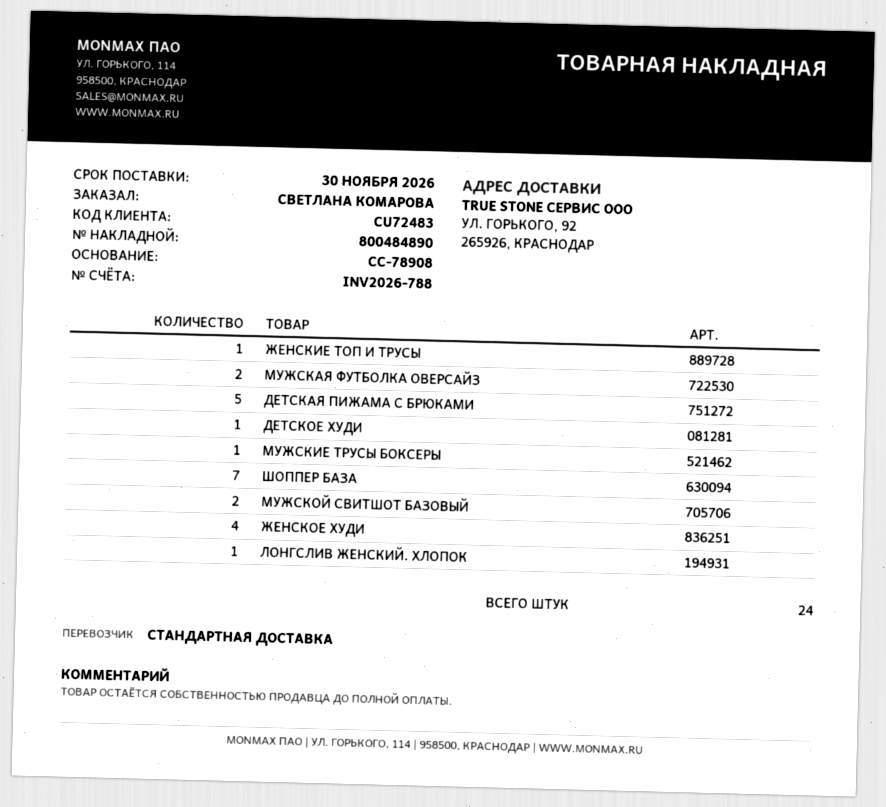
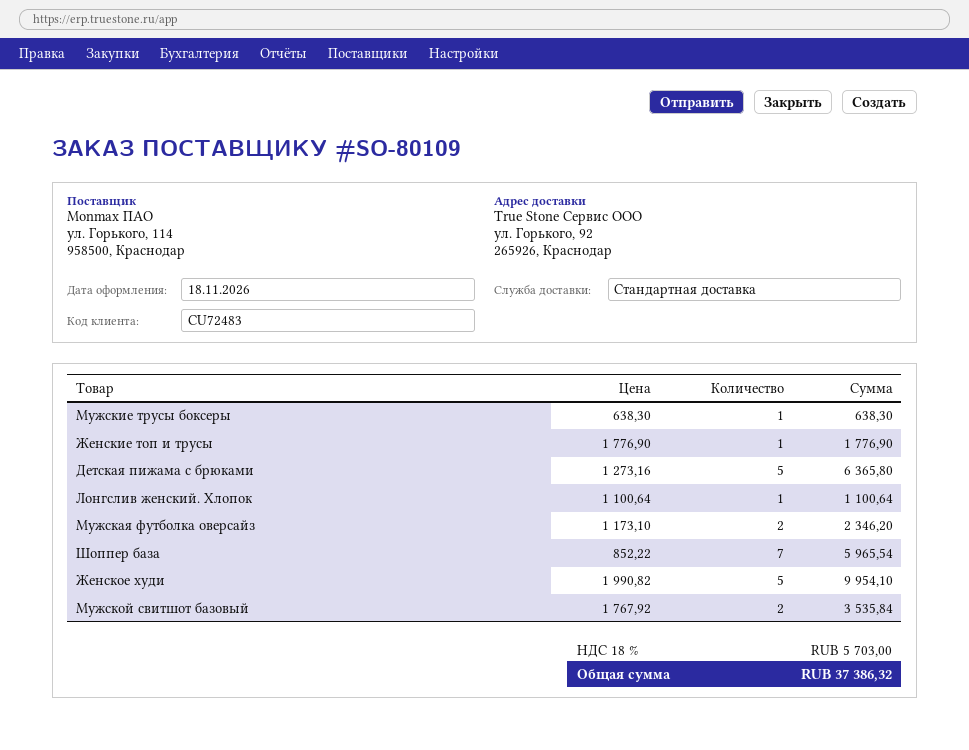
ДЕТСКОЕ ХУДИ: 1 -> none
ЖЕНСКОЕ ХУДИ: 4 -> 5

